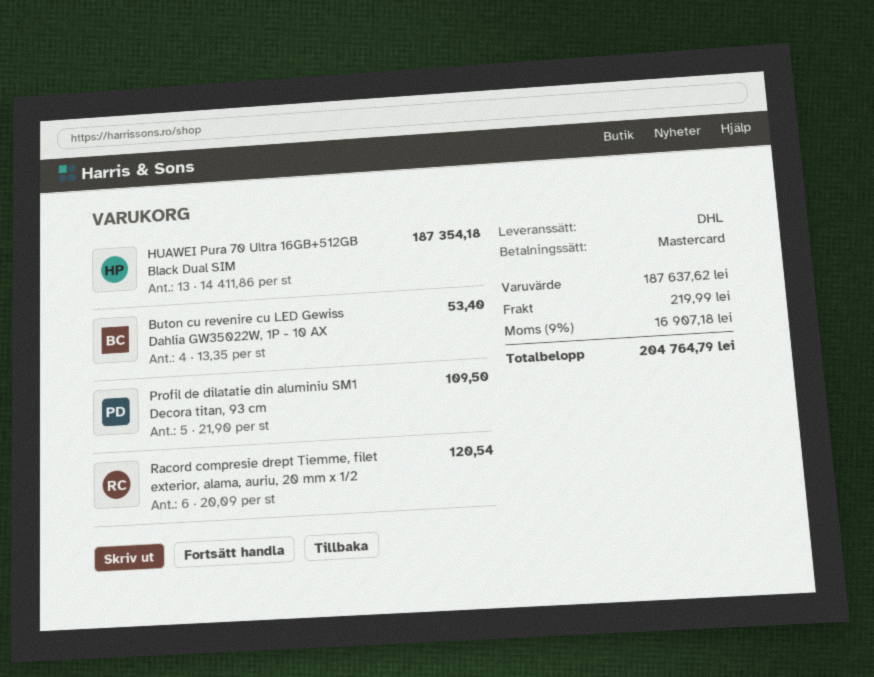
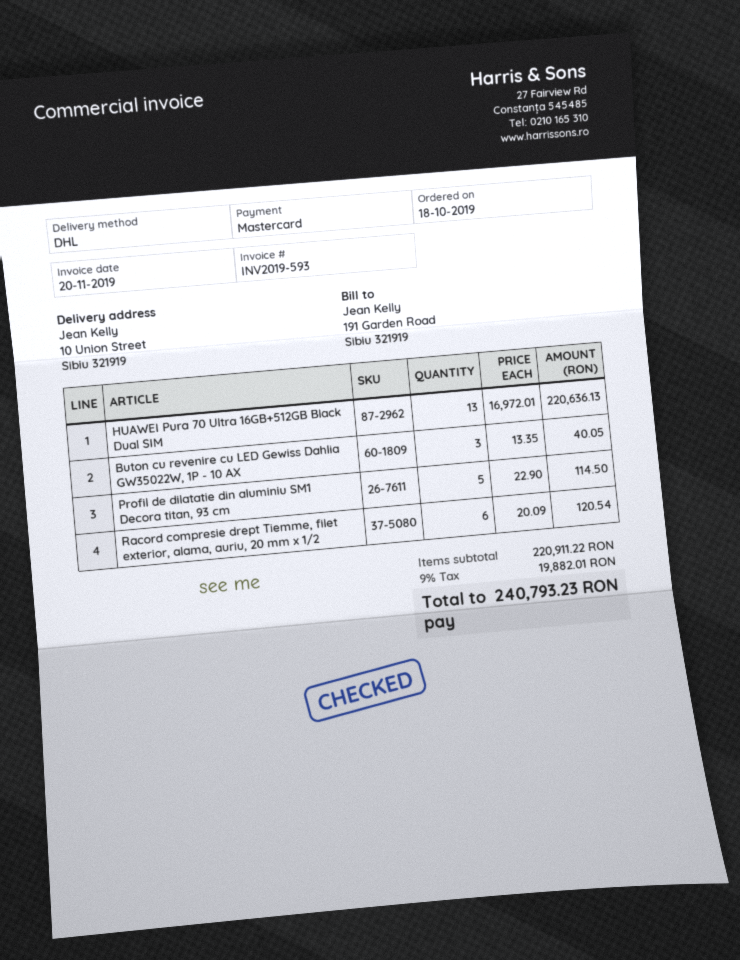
HUAWEI Pura 70 Ultra 16GB+512GB Black Dual SIM: 13 x 14411.86 = 187354.18 -> 13 x 16972.01 = 220636.13
Buton cu revenire cu LED Gewiss Dahlia GW35022W, 1P - 10 AX: 4 x 13.35 = 53.40 -> 3 x 13.35 = 40.05
Profil de dilatatie din aluminiu SM1 Decora titan, 93 cm: 5 x 21.90 = 109.50 -> 5 x 22.90 = 114.50
subtotal: 187637.62 -> 220911.22
shipping: 219.99 -> none
tax: 9% = 16907.18 -> 9% = 19882.01
total: 204764.79 -> 240793.23

